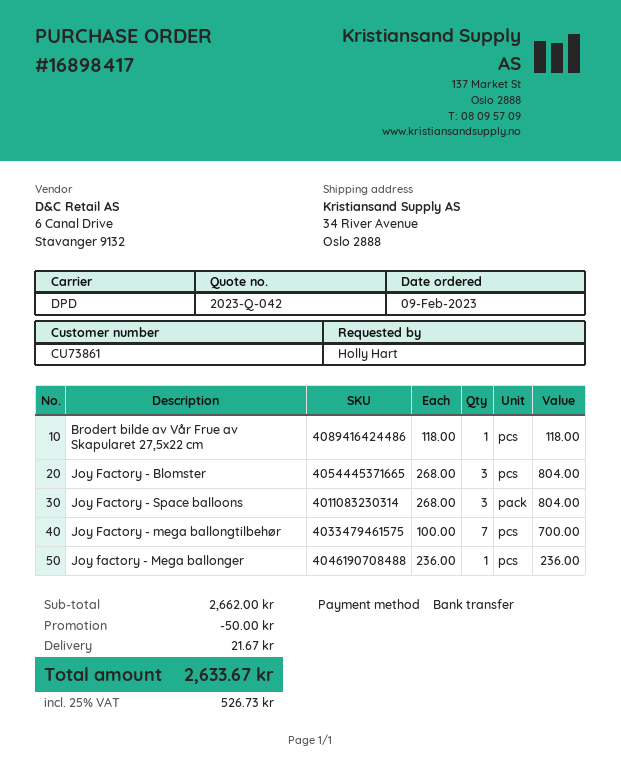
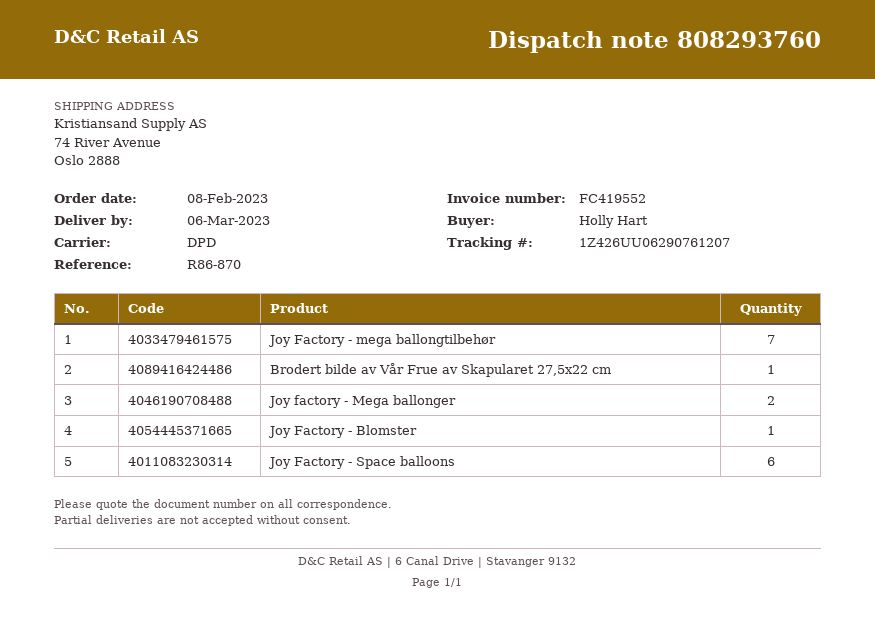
order date: 2023-02-09 -> 2023-02-08
ship to: 34 River Avenue, Oslo 2888 -> 74 River Avenue, Oslo 2888
Joy Factory - Blomster: 3 -> 1
Joy Factory - Space balloons: 3 -> 6
Joy factory - Mega ballonger: 1 -> 2

